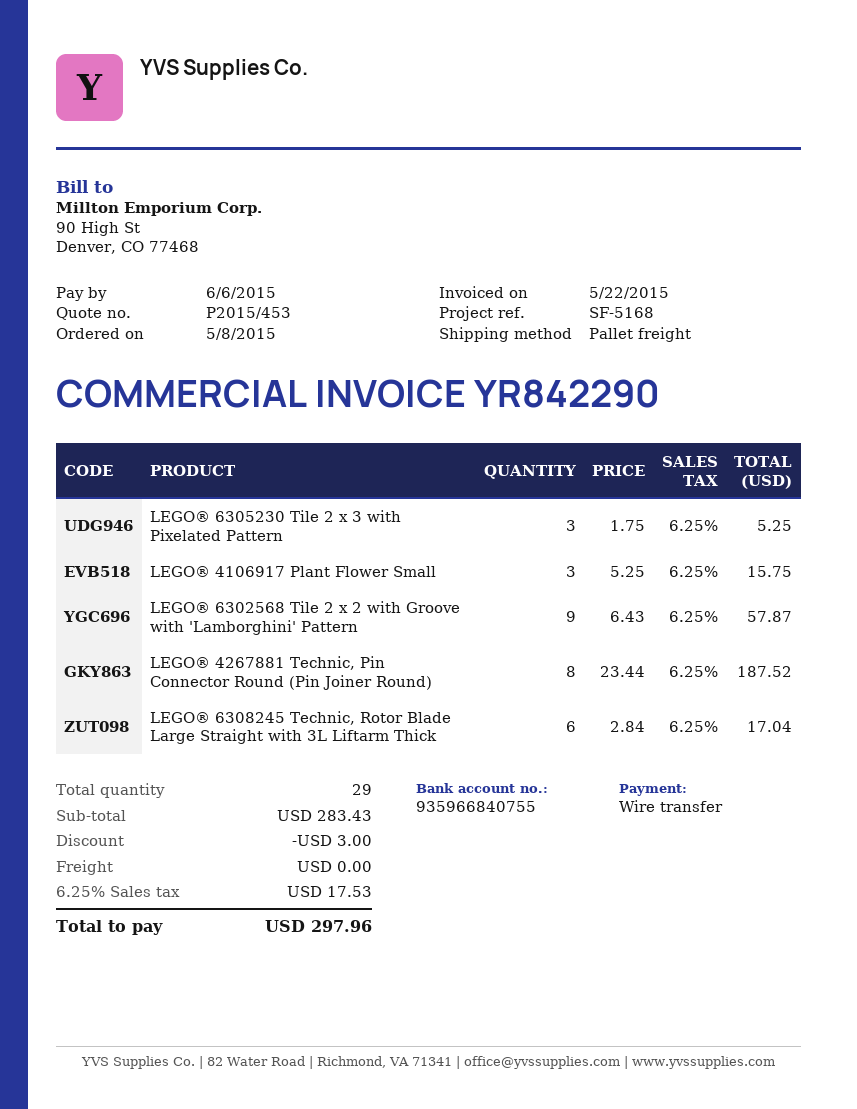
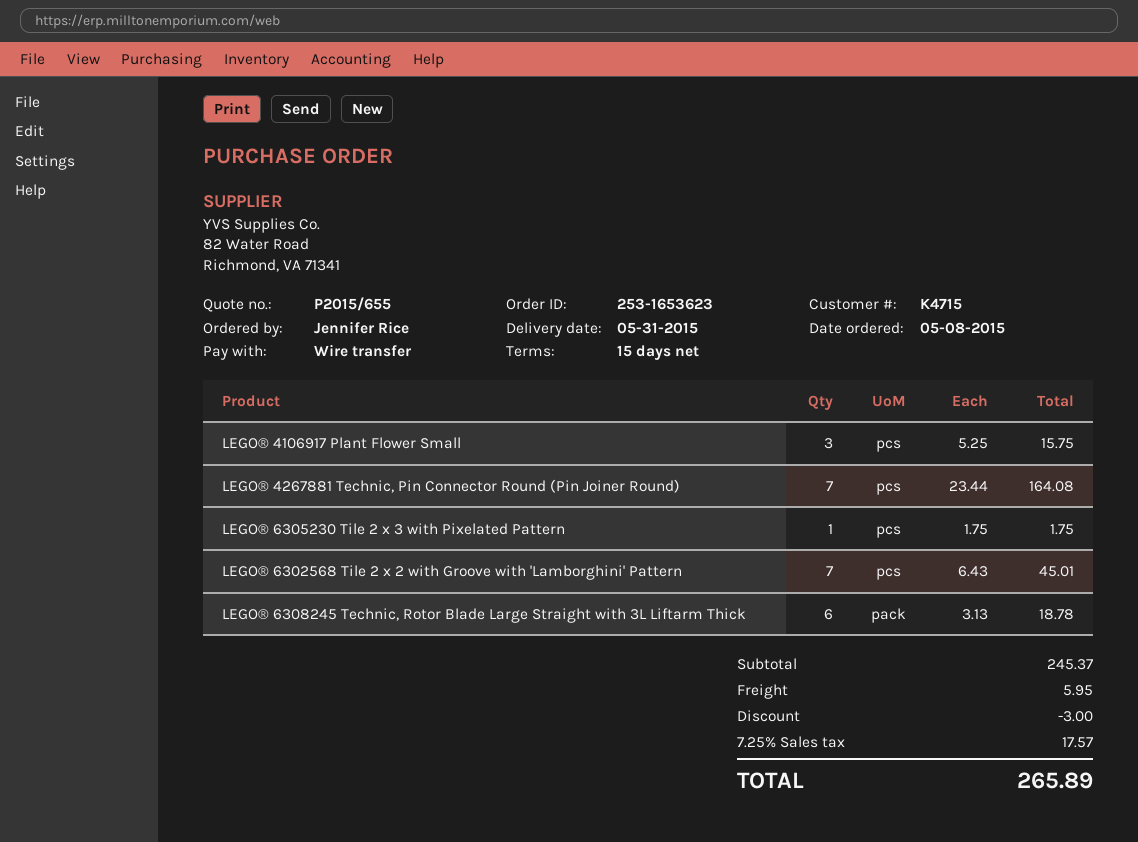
quote number: P2015/453 -> P2015/655
LEGO® 6305230 Tile 2 x 3 with Pixelated Pattern: 3 x 1.75 = 5.25 -> 1 x 1.75 = 1.75
LEGO® 6302568 Tile 2 x 2 with Groove with 'Lamborghini' Pattern: 9 x 6.43 = 57.87 -> 7 x 6.43 = 45.01
LEGO® 4267881 Technic, Pin Connector Round (Pin Joiner Round): 8 x 23.44 = 187.52 -> 7 x 23.44 = 164.08
LEGO® 6308245 Technic, Rotor Blade Large Straight with 3L Liftarm Thick: 6 x 2.84 = 17.04 -> 6 x 3.13 = 18.78
subtotal: 283.43 -> 245.37
shipping: 0.00 -> 5.95
tax: 6.25% = 17.53 -> 7.25% = 17.57
total: 297.96 -> 265.89

